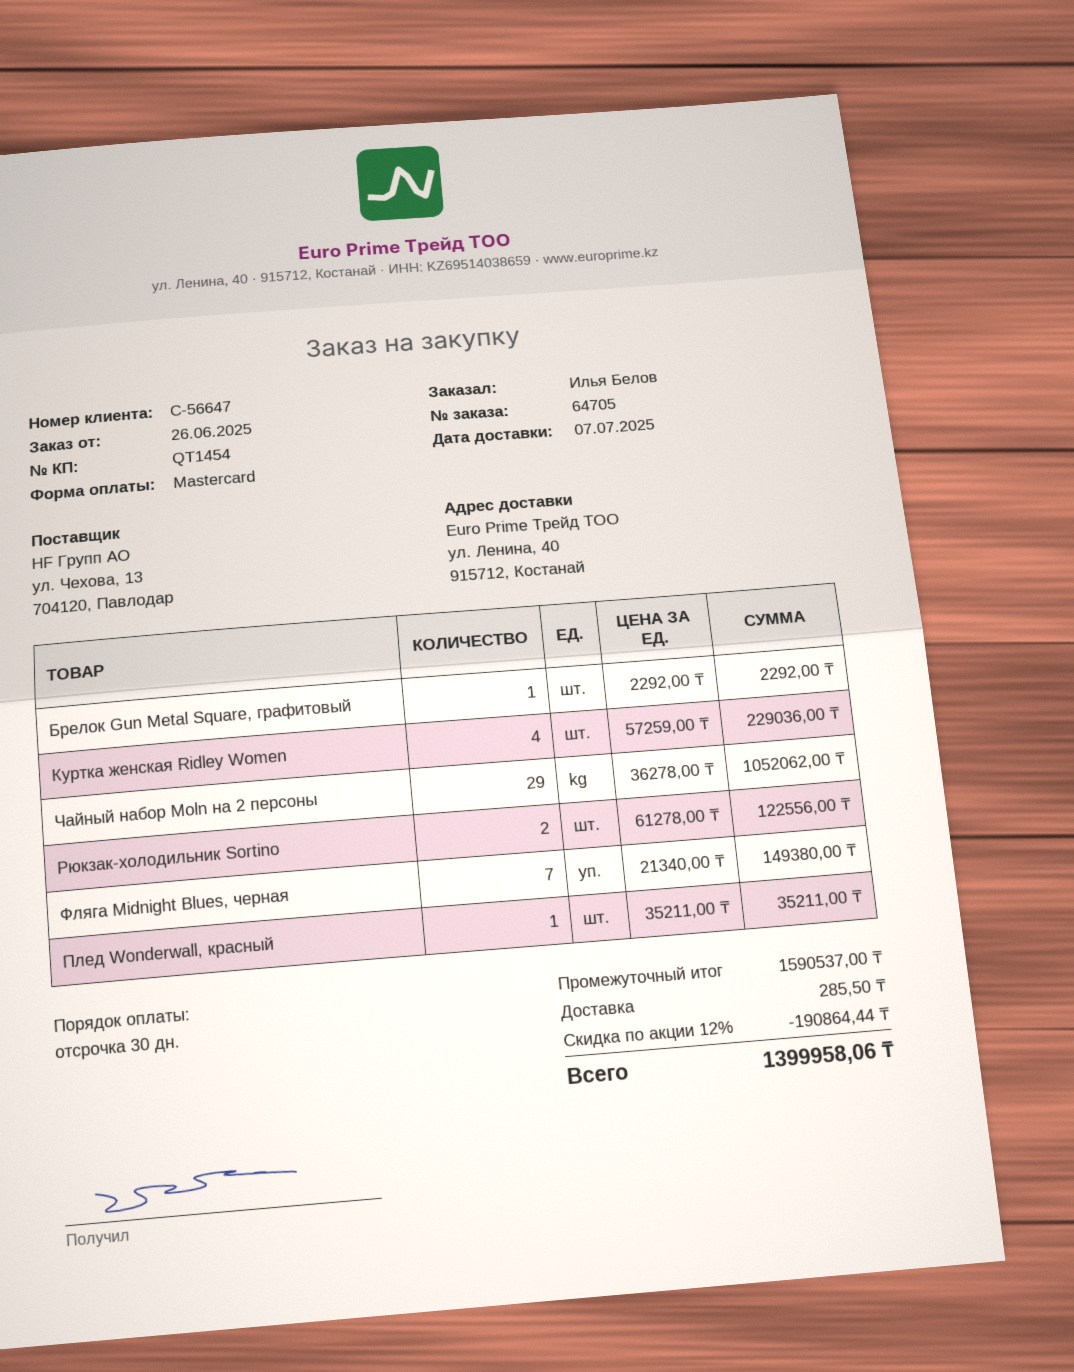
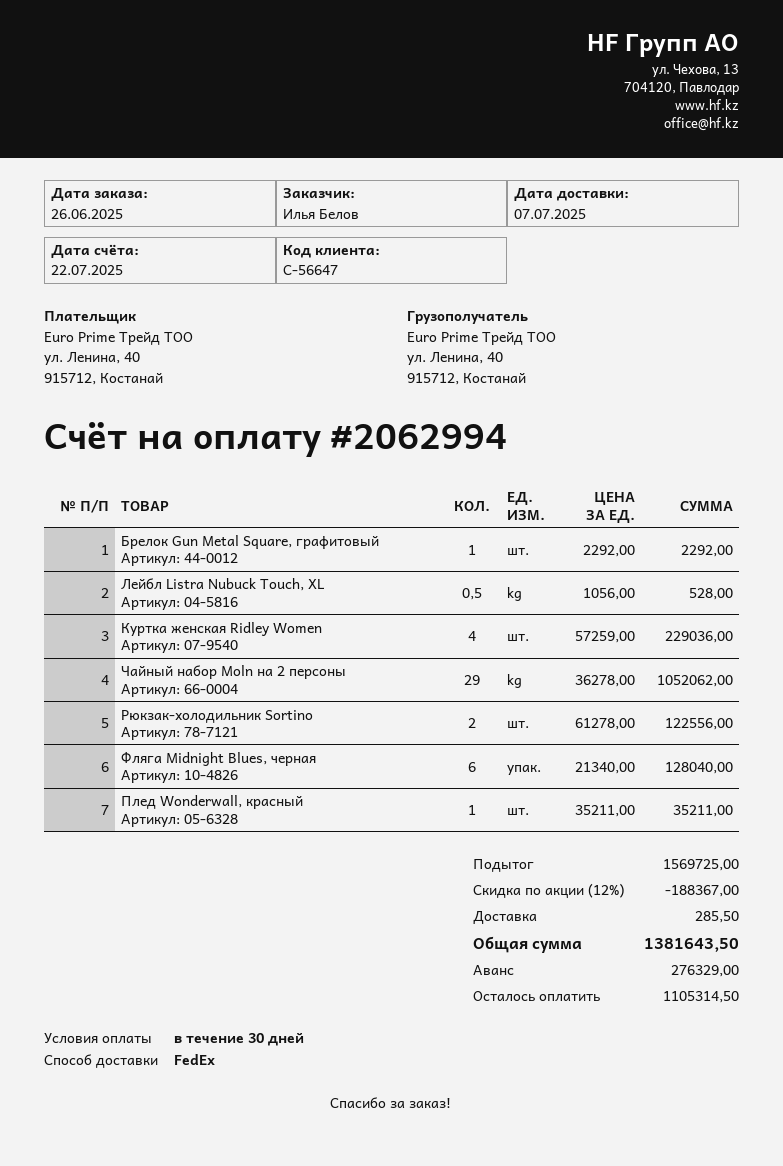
Фляга Midnight Blues, черная: 7 x 21340.00 = 149380.00 -> 6 x 21340.00 = 128040.00
Лейбл Listra Nubuck Touch, XL: none -> 0.5 x 1056.00 = 528.00
subtotal: 1590537.00 -> 1569725.00
discount: 12% = 190864.44 -> 12% = 188367.00
total: 1399958.06 -> 1381643.50

